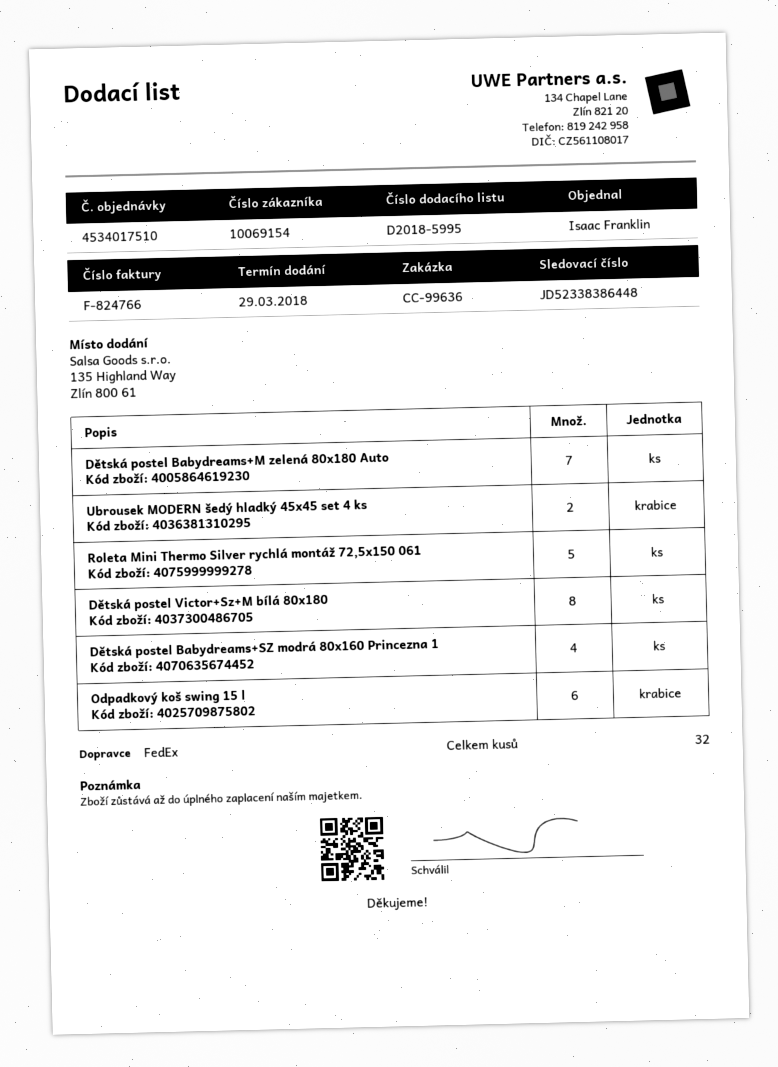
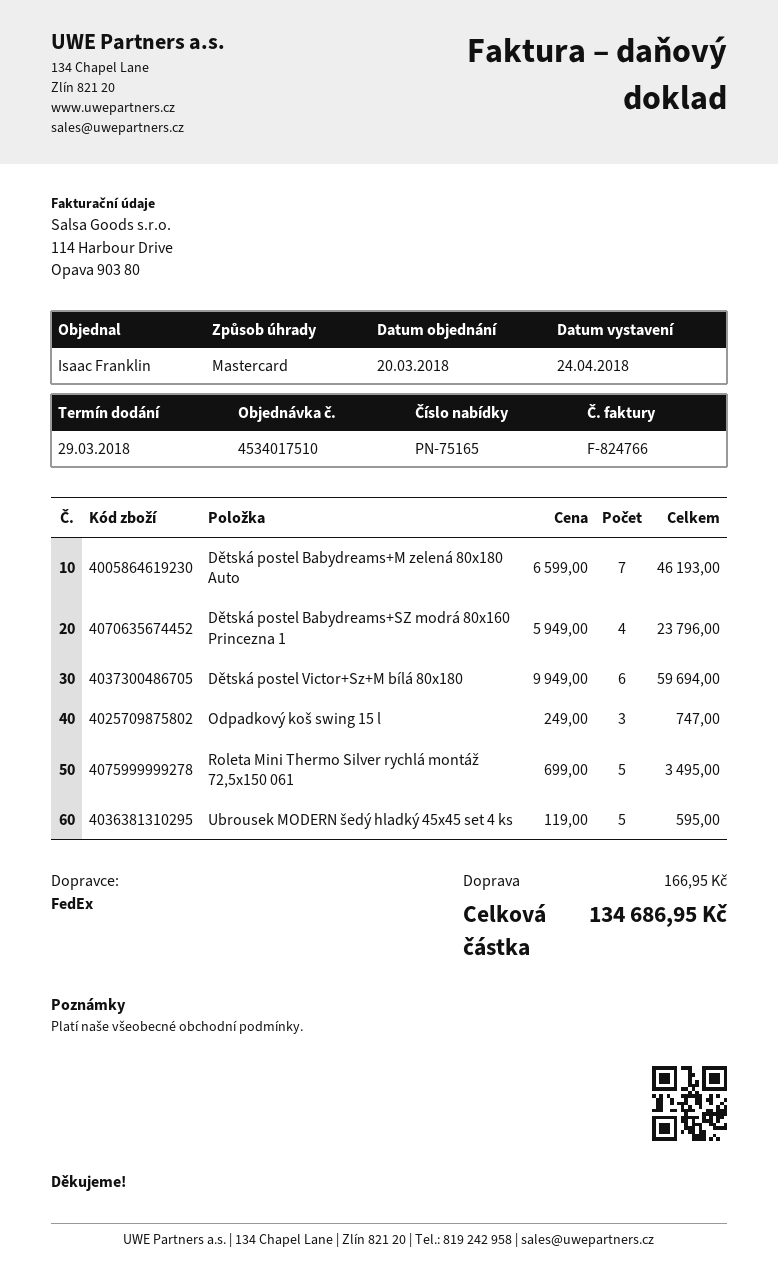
Ubrousek MODERN šedý hladký 45x45 set 4 ks: 2 -> 5
Dětská postel Victor+Sz+M bílá 80x180: 8 -> 6
Odpadkový koš swing 15 l: 6 -> 3

